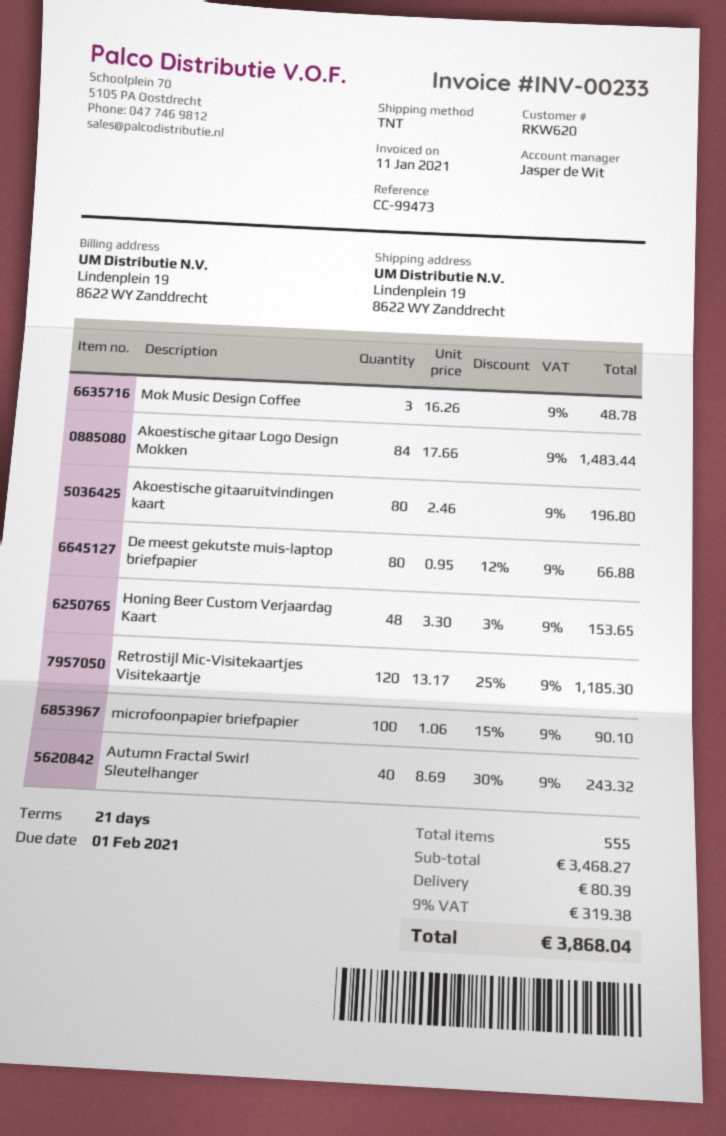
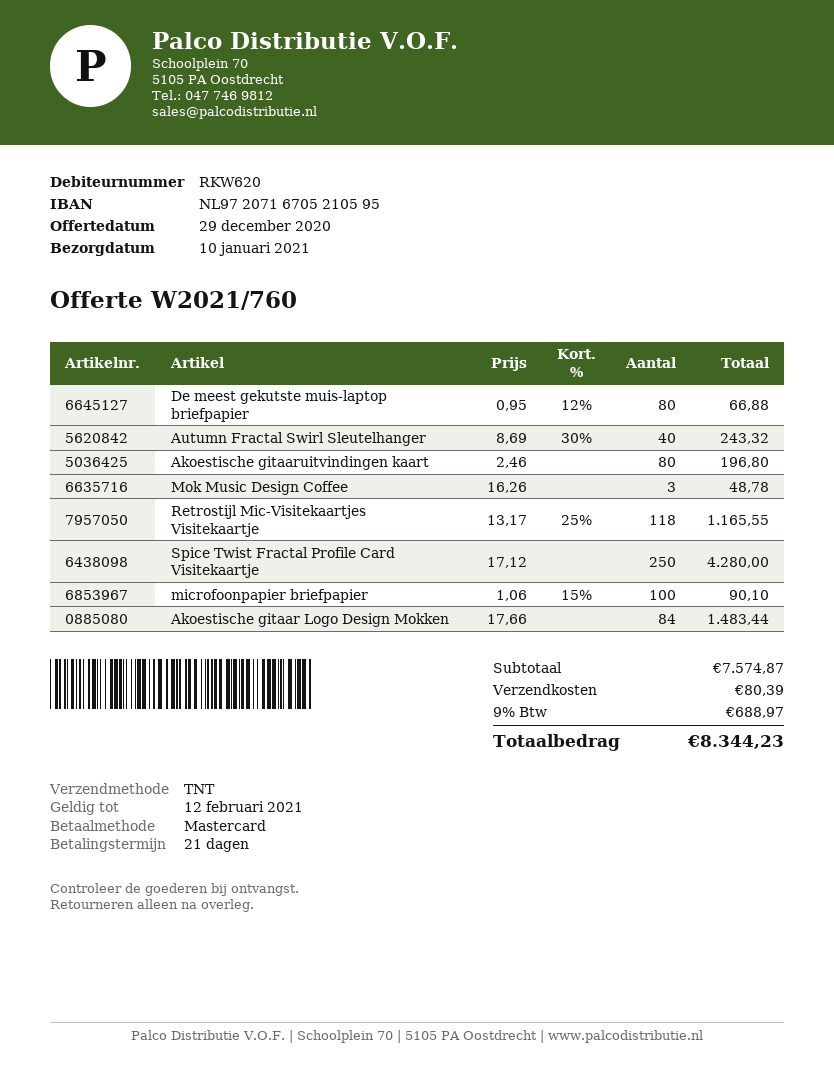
Honing Beer Custom Verjaardag Kaart: 48 x 3.30 - 3% = 153.65 -> none
Retrostijl Mic-Visitekaartjes Visitekaartje: 120 x 13.17 - 25% = 1185.30 -> 118 x 13.17 - 25% = 1165.55
Spice Twist Fractal Profile Card Visitekaartje: none -> 250 x 17.12 = 4280.00
subtotal: 3468.27 -> 7574.87
tax: 9% = 319.38 -> 9% = 688.97
total: 3868.04 -> 8344.23

